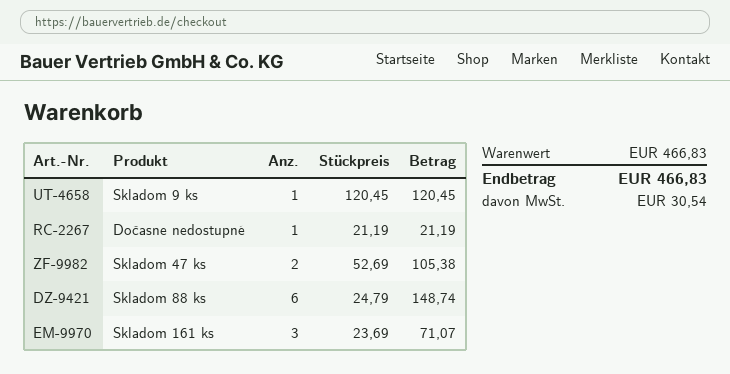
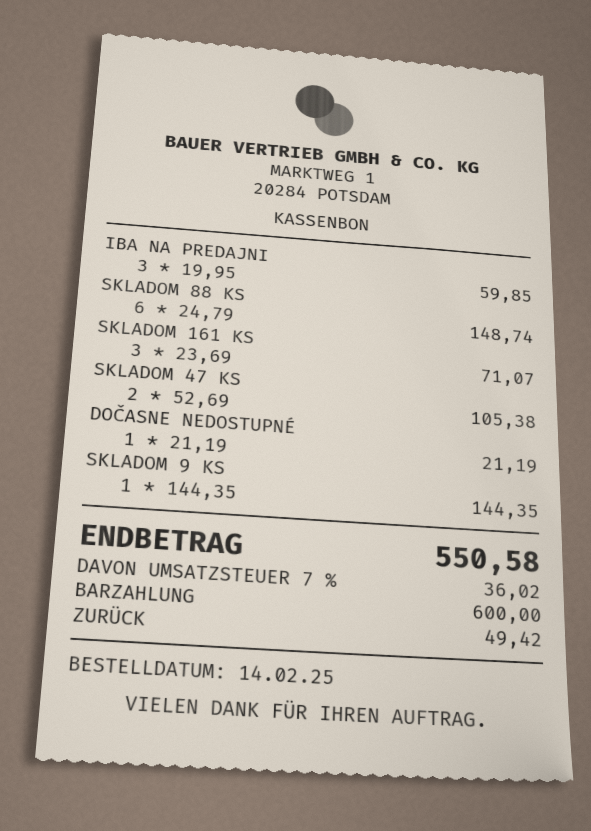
Skladom 9 ks: 1 x 120.45 = 120.45 -> 1 x 144.35 = 144.35
IBA NA PREDAJNI: none -> 3 x 19.95 = 59.85
tax: 30.54 -> 36.02
total: 466.83 -> 550.58

